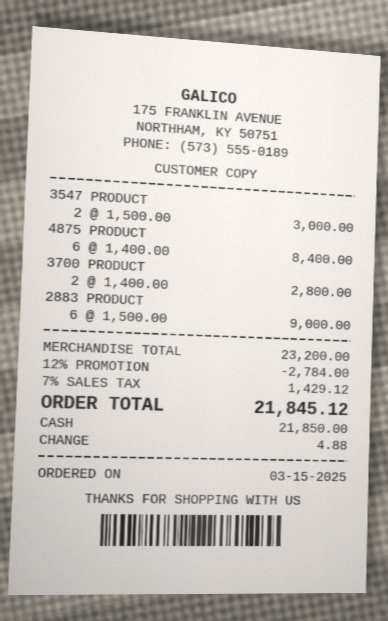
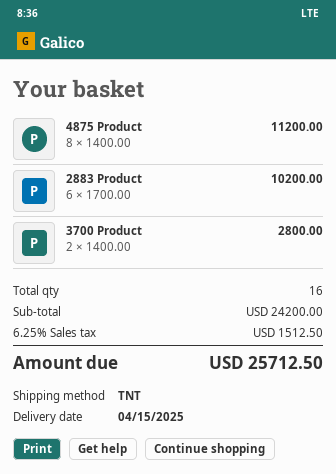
3547 PRODUCT: 2 x 1500.00 = 3000.00 -> none
4875 PRODUCT: 6 x 1400.00 = 8400.00 -> 8 x 1400.00 = 11200.00
2883 PRODUCT: 6 x 1500.00 = 9000.00 -> 6 x 1700.00 = 10200.00
subtotal: 23200.00 -> 24200.00
discount: 12% = 2784.00 -> none
tax: 7% = 1429.12 -> 6.25% = 1512.50
total: 21845.12 -> 25712.50

